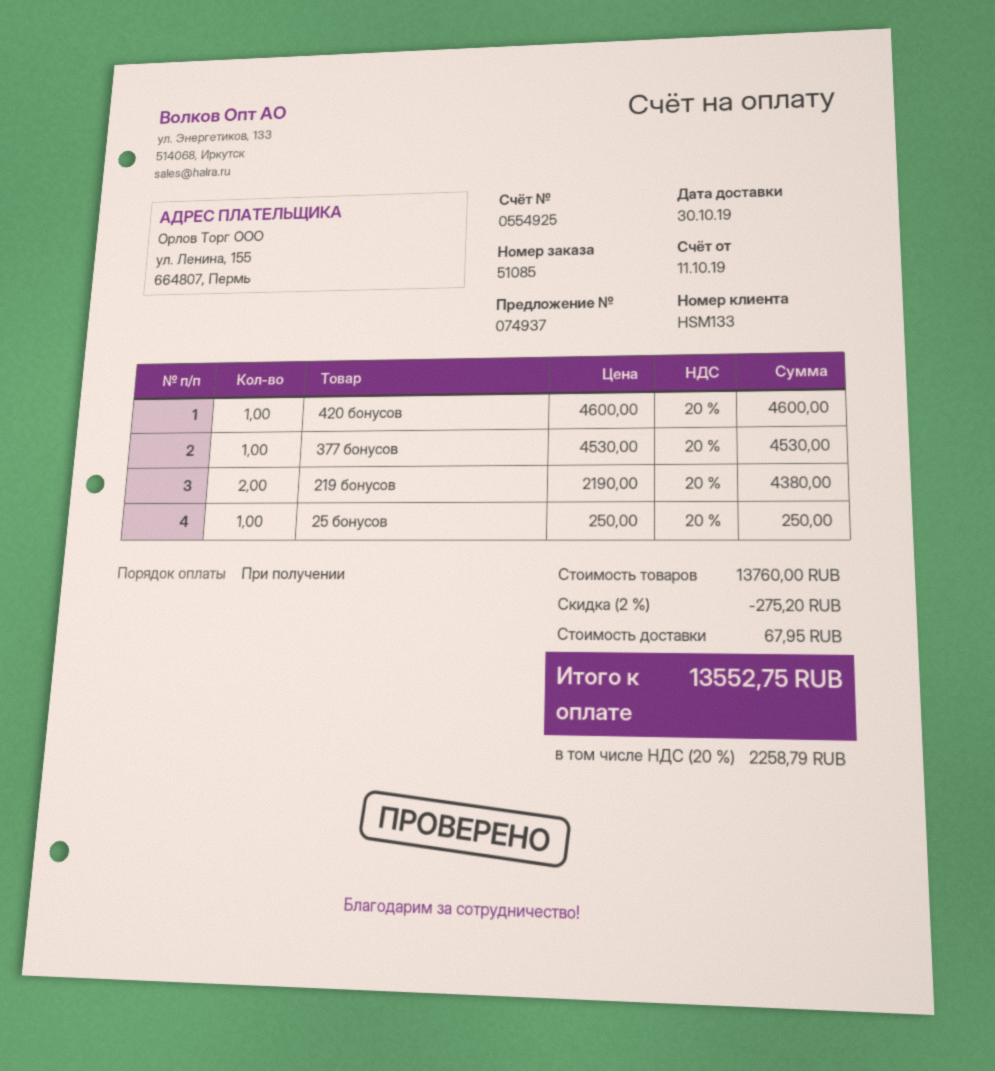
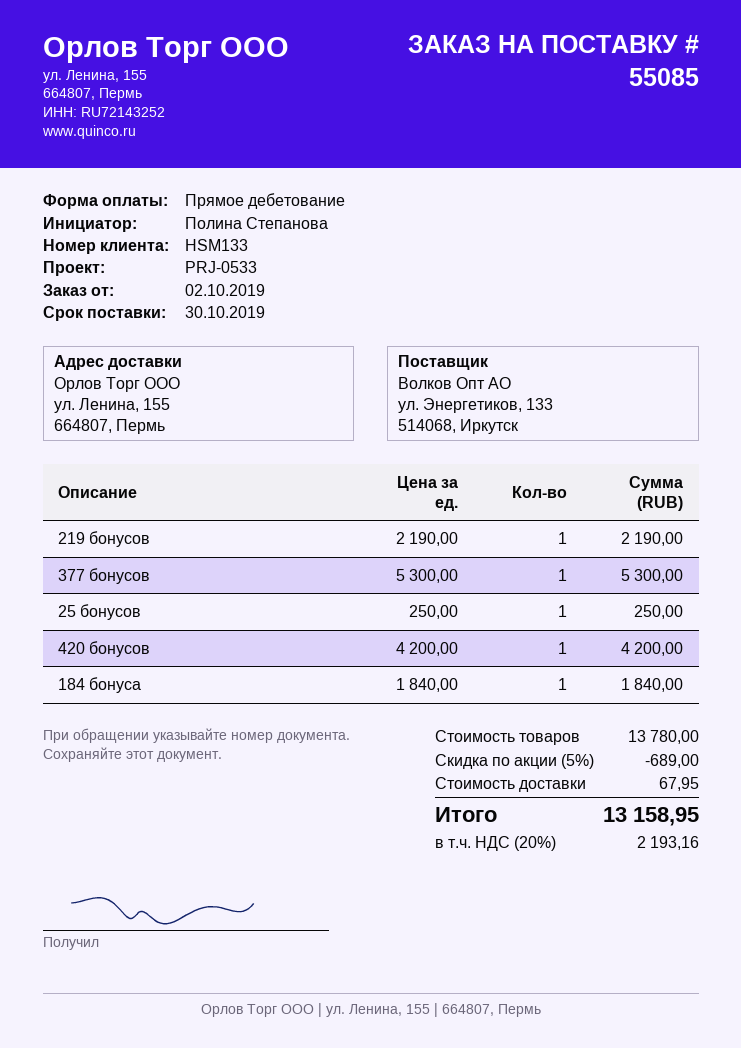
order number: 51085 -> 55085
420 бонусов: 1 x 4600.00 = 4600.00 -> 1 x 4200.00 = 4200.00
377 бонусов: 1 x 4530.00 = 4530.00 -> 1 x 5300.00 = 5300.00
219 бонусов: 2 x 2190.00 = 4380.00 -> 1 x 2190.00 = 2190.00
184 бонуса: none -> 1 x 1840.00 = 1840.00
subtotal: 13760.00 -> 13780.00
discount: 2% = 275.20 -> 5% = 689.00
tax: 20% = 2258.79 -> 20% = 2193.16
total: 13552.75 -> 13158.95

